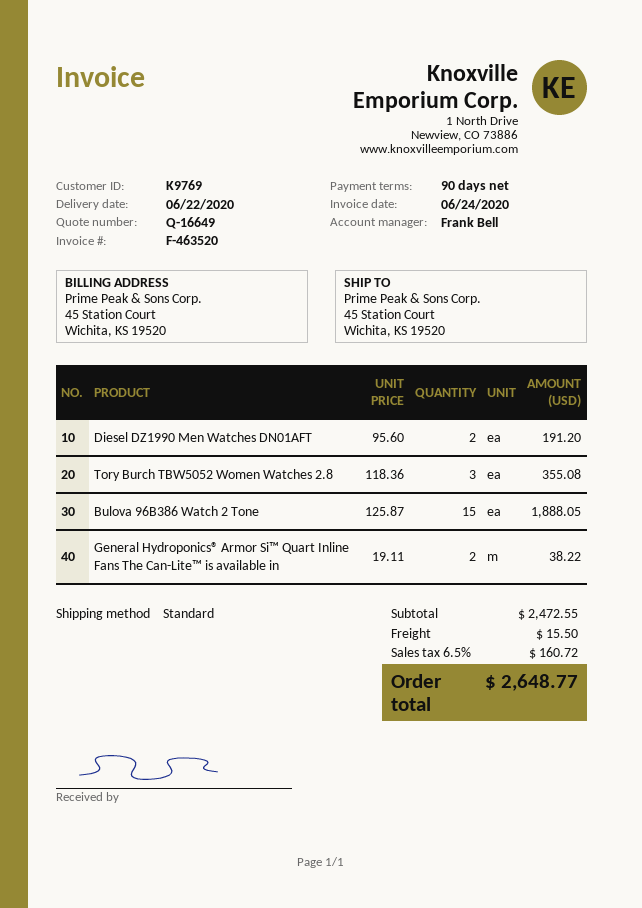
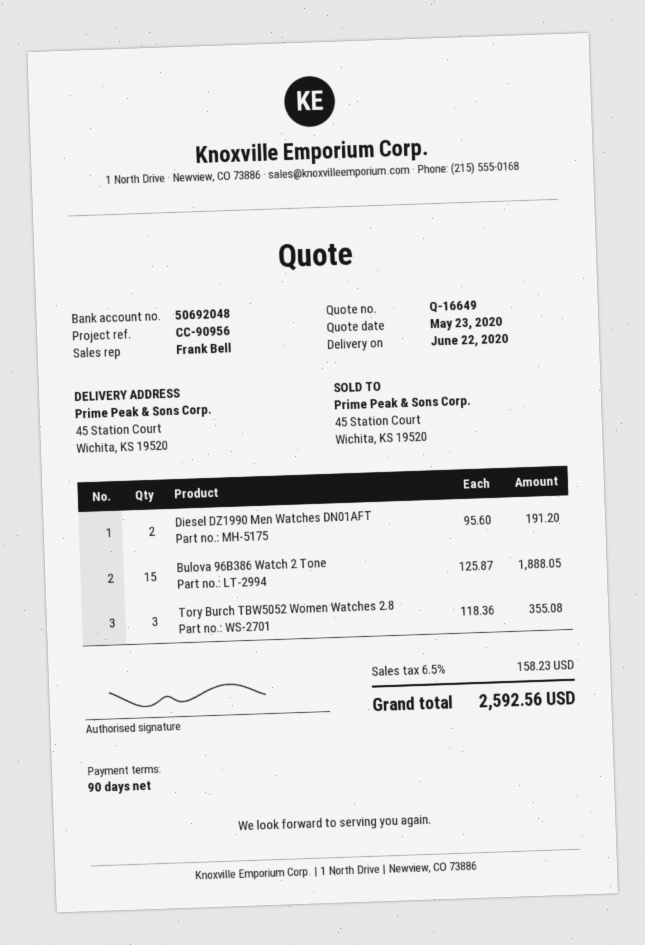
General Hydroponics® Armor Si™ Quart Inline Fans The Can-Lite™ is available in: 2 x 19.11 = 38.22 -> none
shipping: 15.50 -> none
tax: 6.5% = 160.72 -> 6.5% = 158.23
total: 2648.77 -> 2592.56

